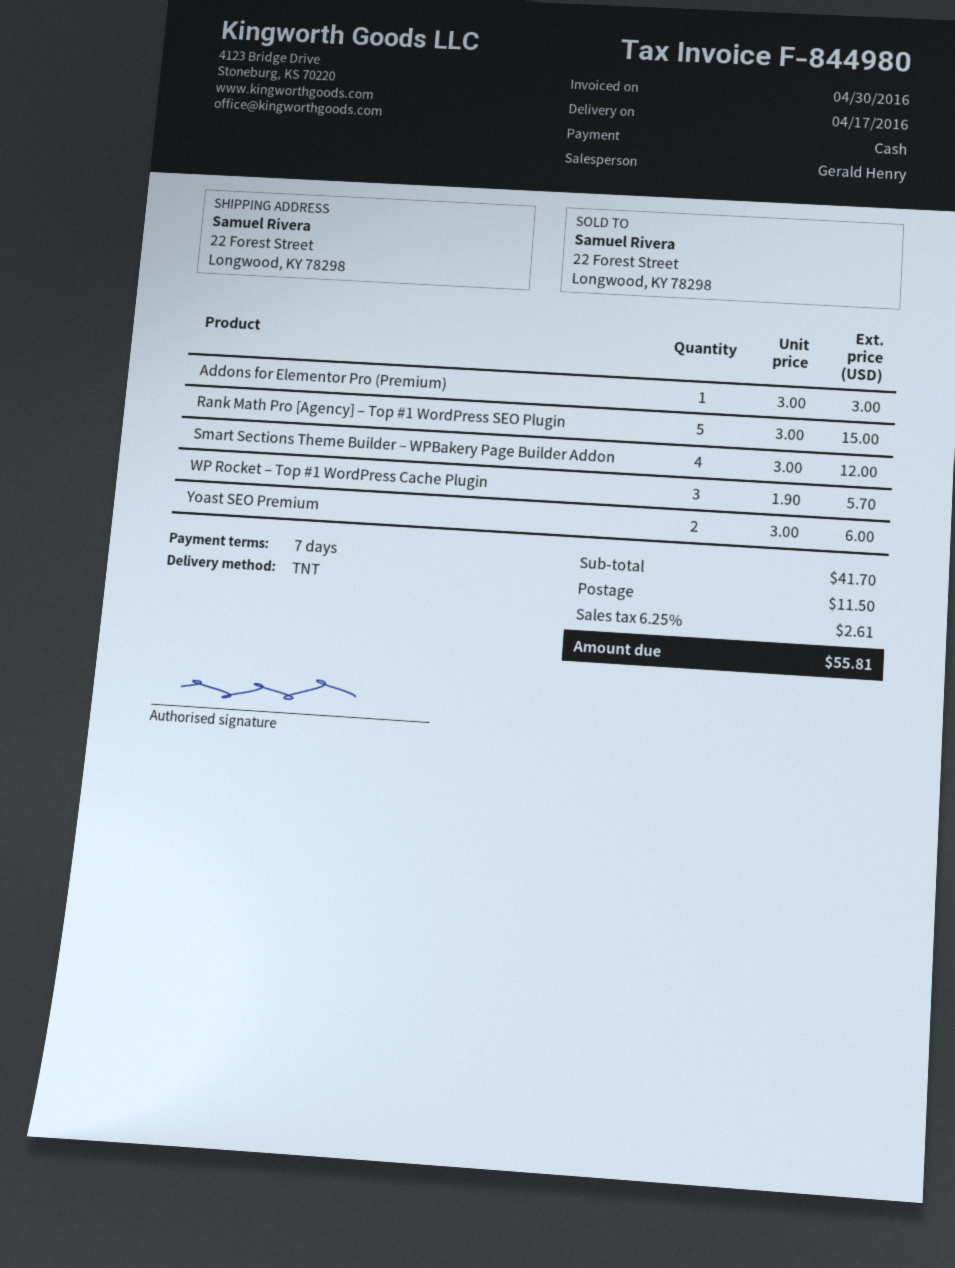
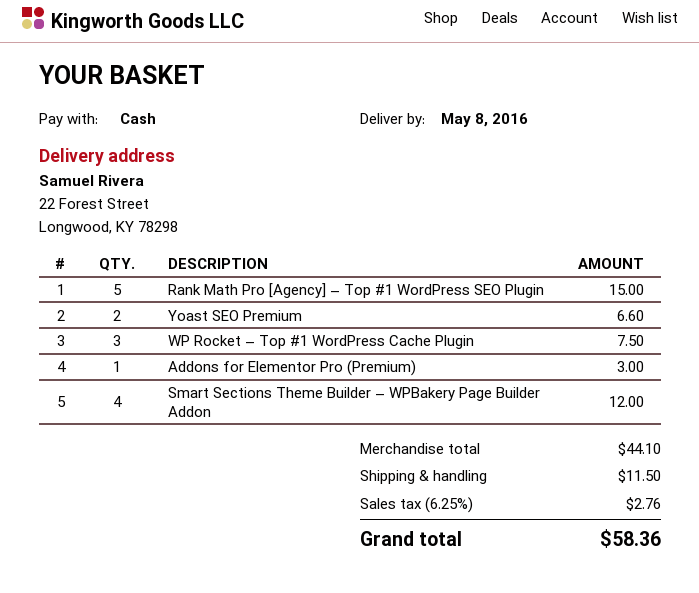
delivery date: 2016-04-17 -> 2016-05-08
WP Rocket – Top #1 WordPress Cache Plugin: 3 for 5.70 -> 3 for 7.50
Yoast SEO Premium: 2 for 6.00 -> 2 for 6.60
subtotal: 41.70 -> 44.10
tax: 6.25% = 2.61 -> 6.25% = 2.76
total: 55.81 -> 58.36

